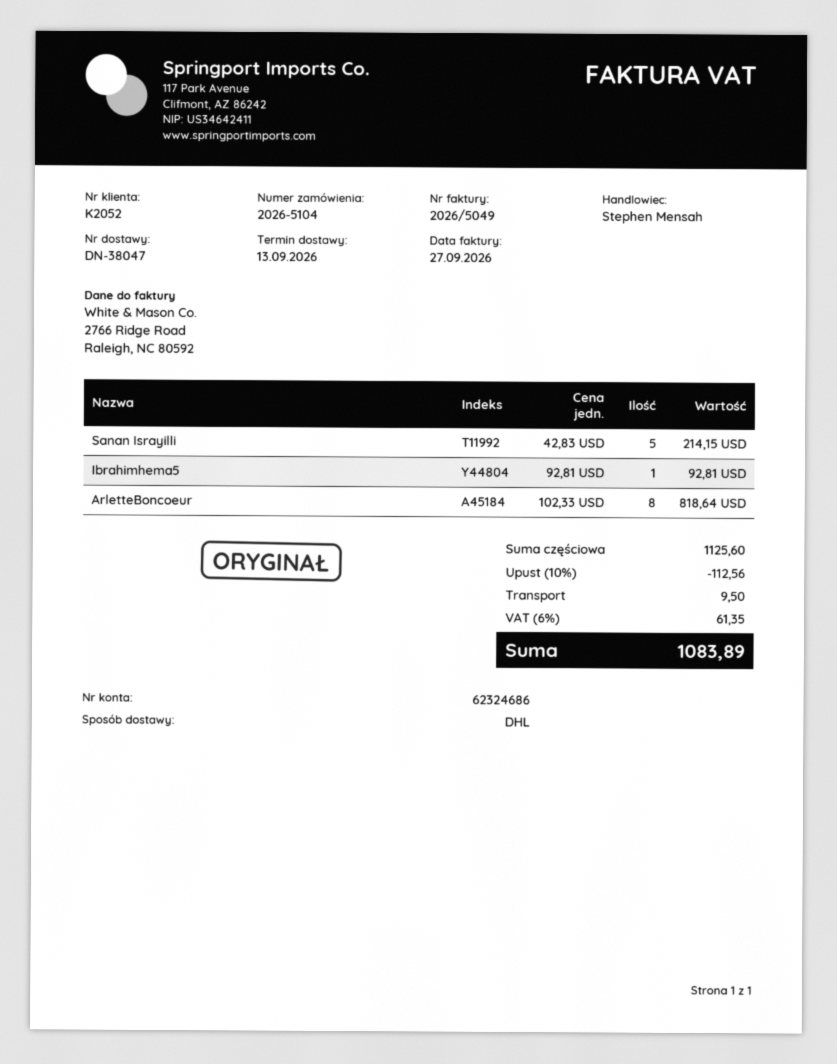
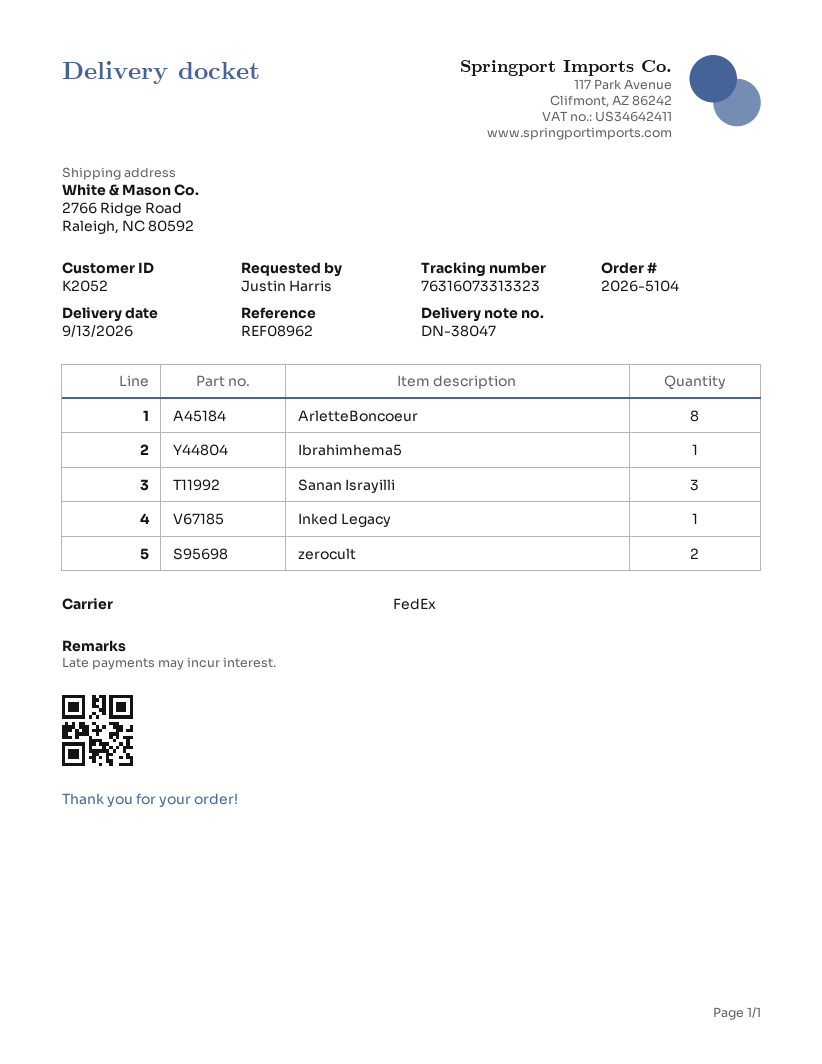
shipping method: DHL -> FedEx
Sanan Israyilli: 5 -> 3
Inked Legacy: none -> 1
zerocult: none -> 2

